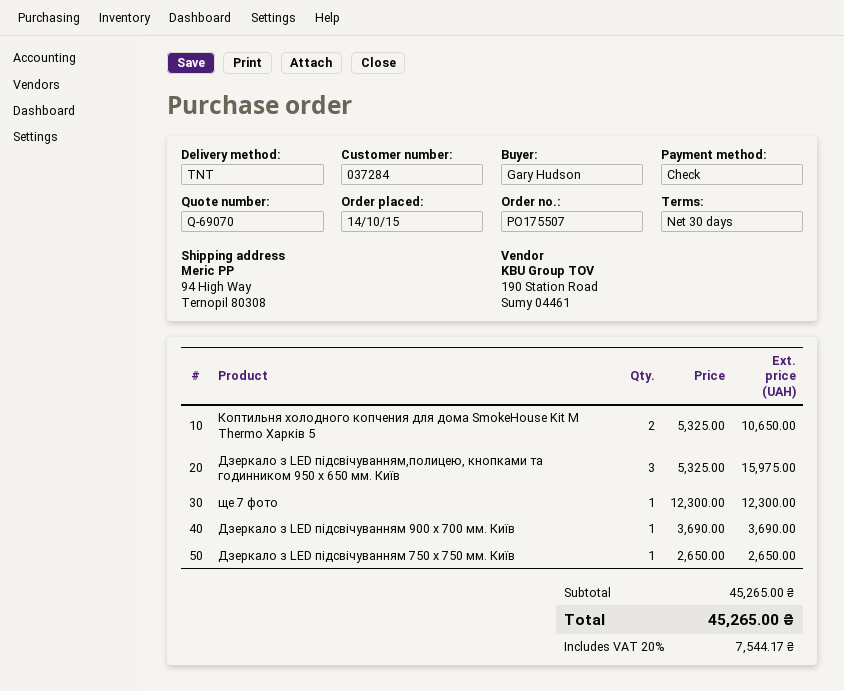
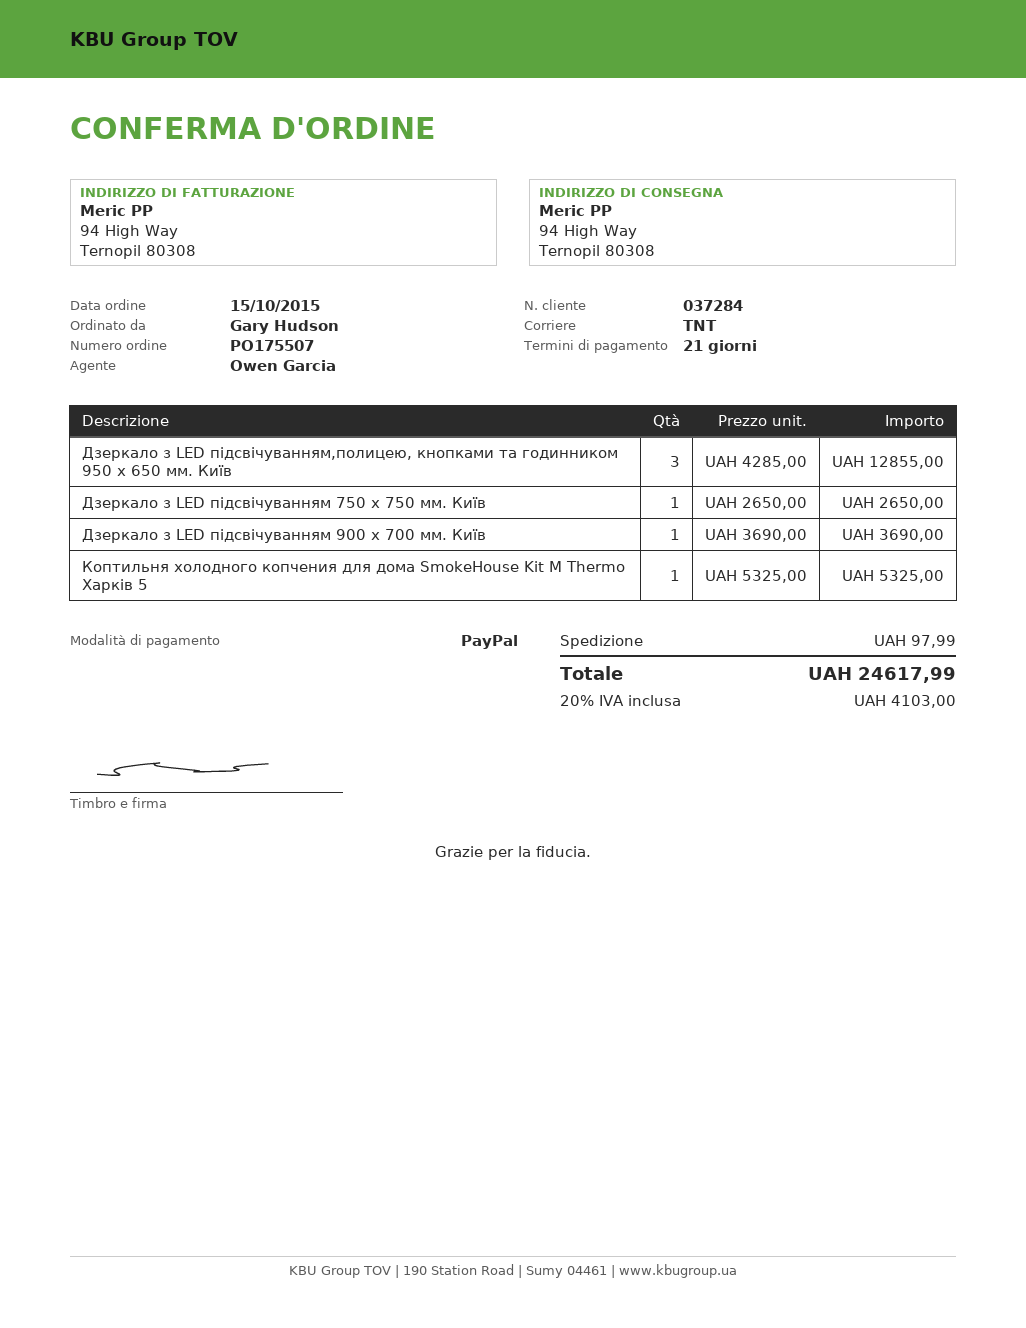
order date: 2015-10-14 -> 2015-10-15
payment terms: 30 days -> 21 days
payment method: cheque -> PayPal
Коптильня холодного копчения для дома SmokeHouse Kit M Thermo Харків 5: 2 x 5325.00 = 10650.00 -> 1 x 5325.00 = 5325.00
Дзеркало з LED підсвічуванням,полицею, кнопками та годинником 950 х 650 мм. Київ: 3 x 5325.00 = 15975.00 -> 3 x 4285.00 = 12855.00
ще 7 фото: 1 x 12300.00 = 12300.00 -> none
shipping: none -> 97.99
tax: 20% = 7544.17 -> 20% = 4103.00
total: 45265.00 -> 24617.99

